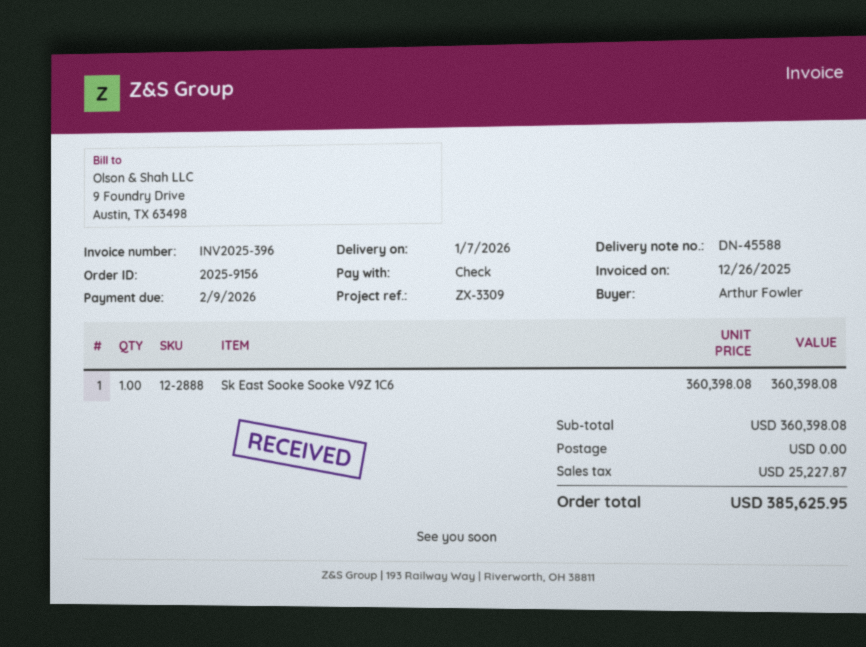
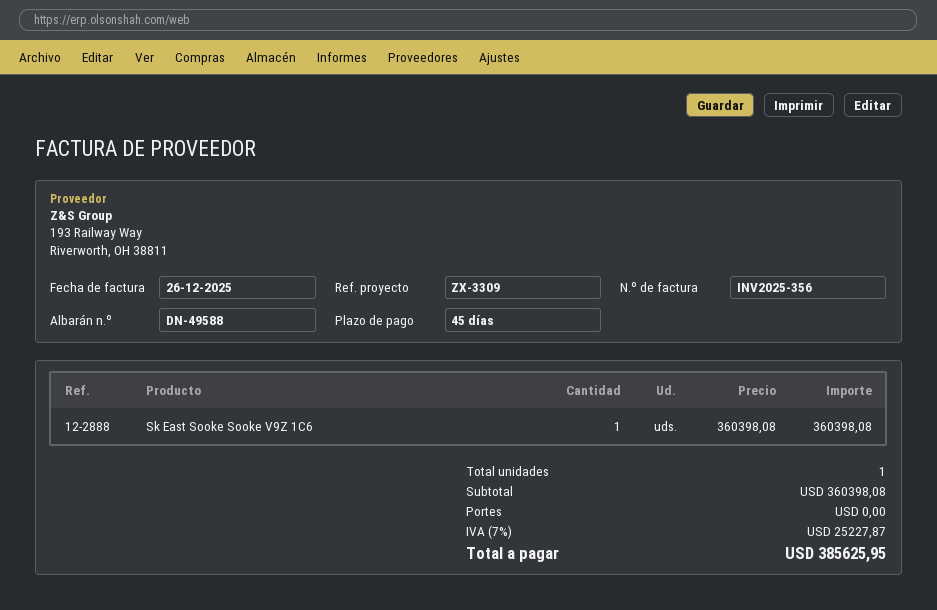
delivery note number: DN-45588 -> DN-49588
invoice number: INV2025-396 -> INV2025-356

